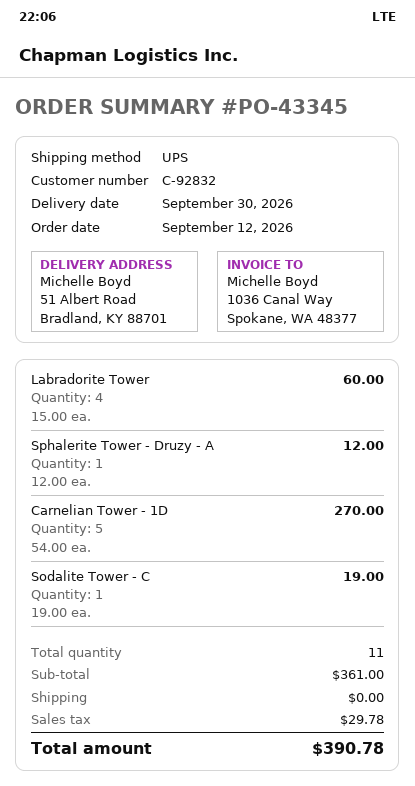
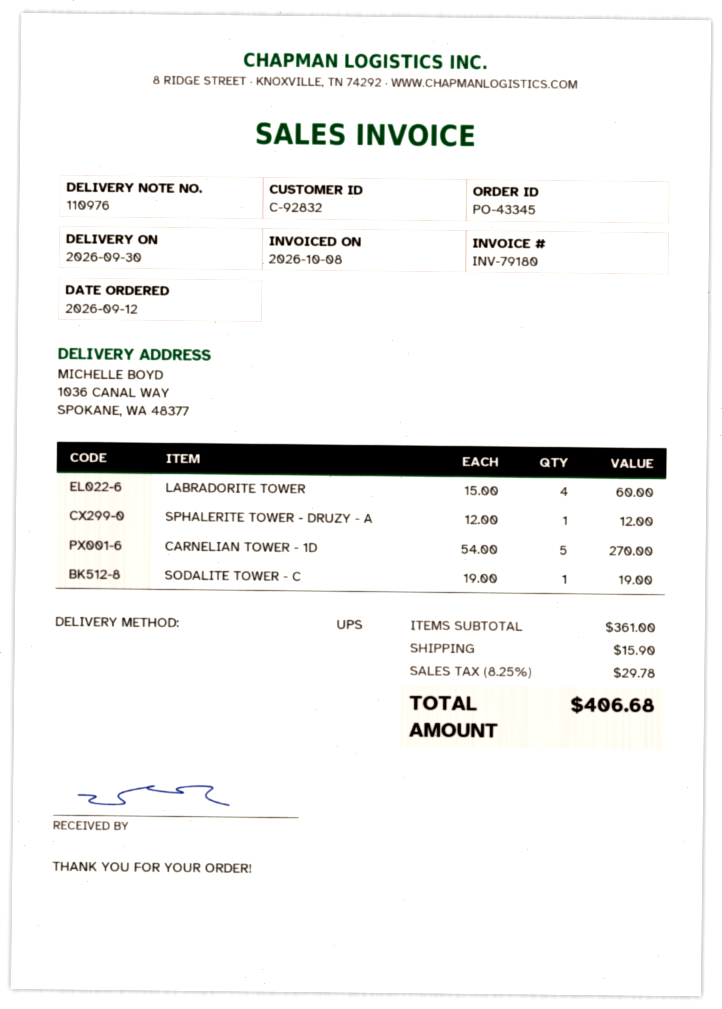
ship to: 51 Albert Road, Bradland, KY 88701 -> 1036 CANAL WAY, SPOKANE, WA 48377
shipping: 0.00 -> 15.90
total: 390.78 -> 406.68

